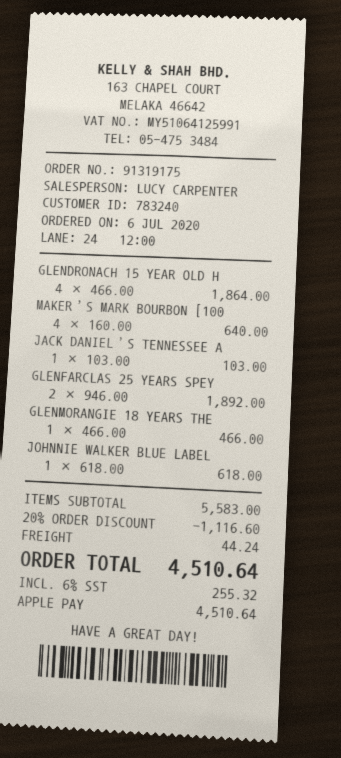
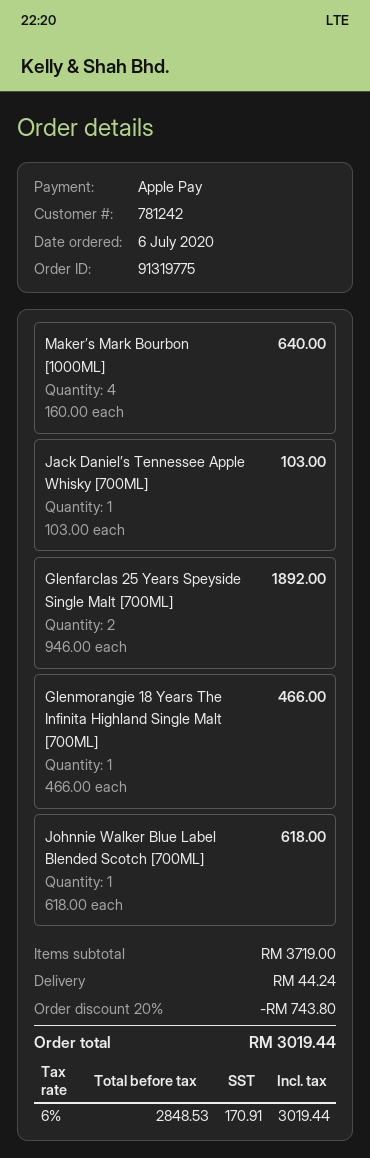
order number: 91319175 -> 91319775
customer number: 783240 -> 781242
GLENDRONACH 15 YEAR OLD H: 4 x 466.00 = 1864.00 -> none
subtotal: 5583.00 -> 3719.00
discount: 20% = 1116.60 -> 20% = 743.80
tax: 6% = 255.32 -> 6% = 170.91
total: 4510.64 -> 3019.44

